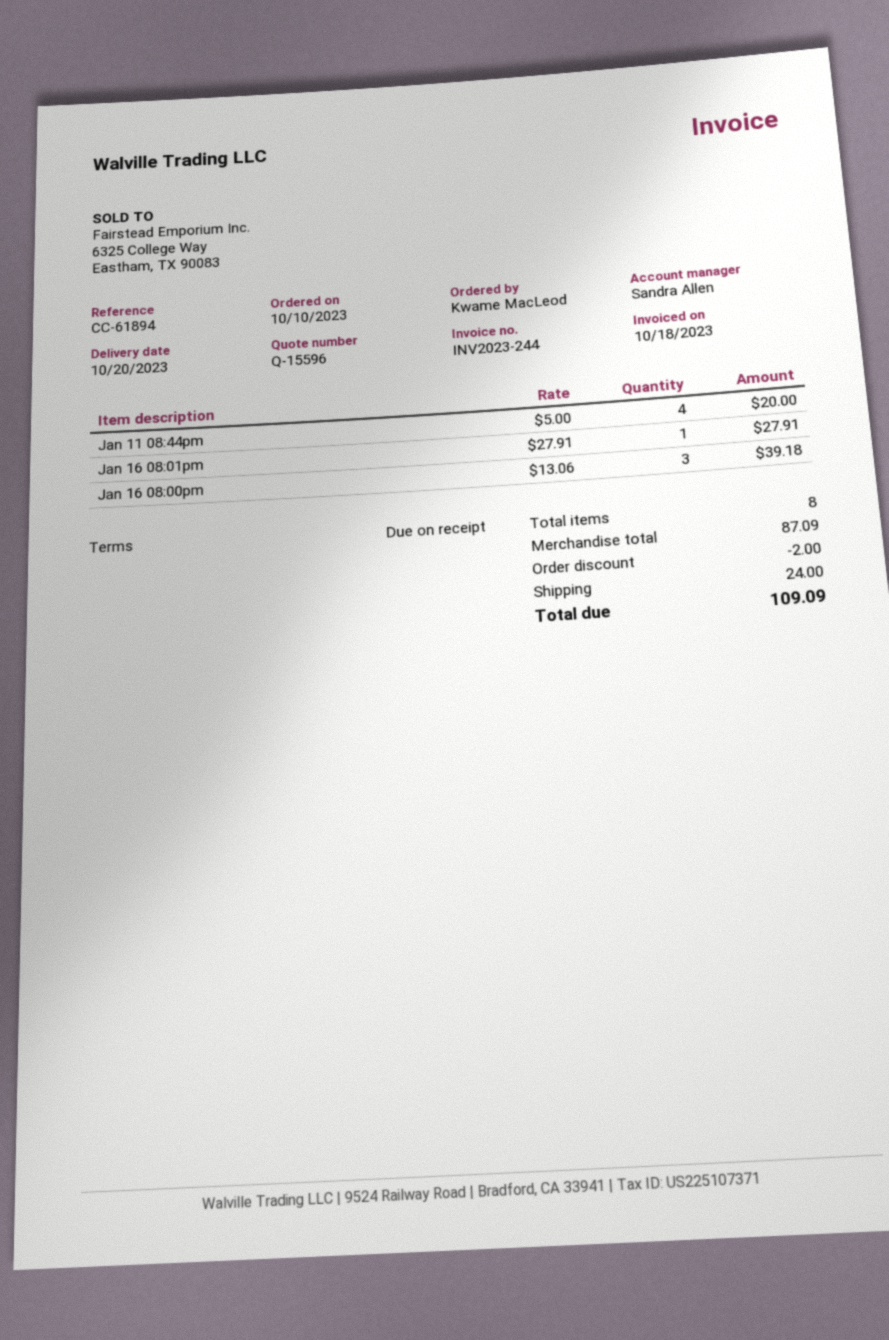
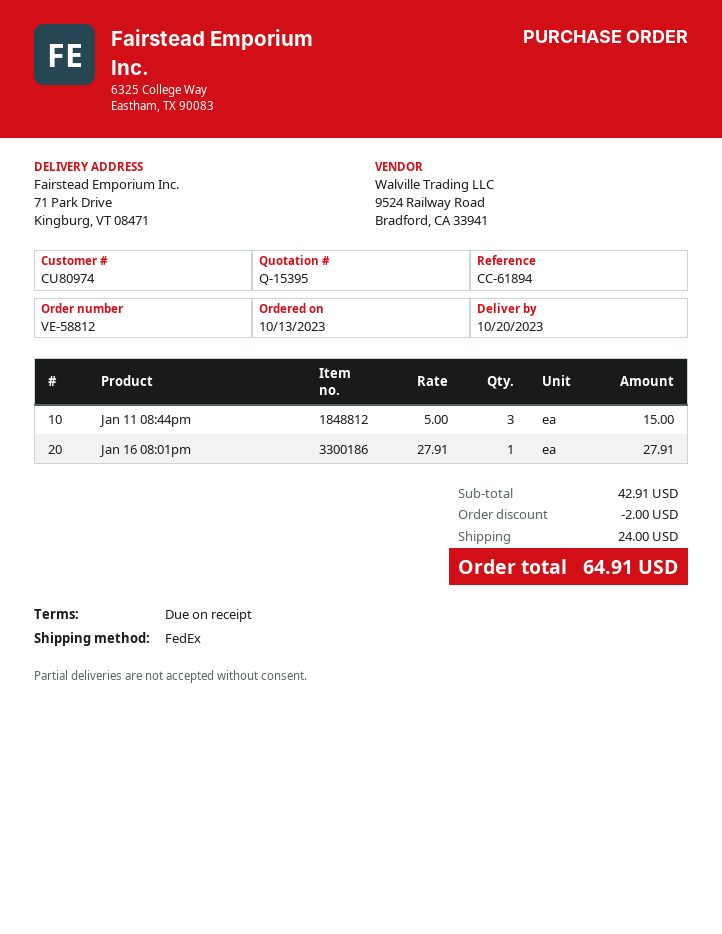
quote number: Q-15596 -> Q-15395
order date: 2023-10-10 -> 2023-10-13
Jan 11 08:44pm: 4 x 5.00 = 20.00 -> 3 x 5.00 = 15.00
Jan 16 08:00pm: 3 x 13.06 = 39.18 -> none
subtotal: 87.09 -> 42.91
total: 109.09 -> 64.91

